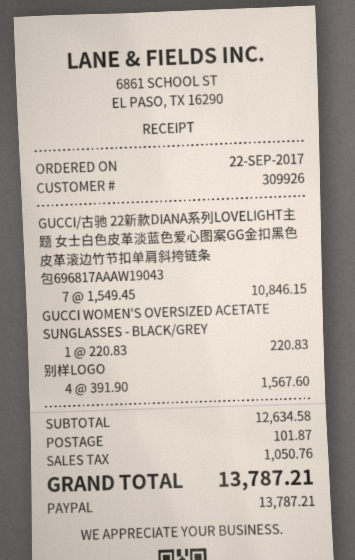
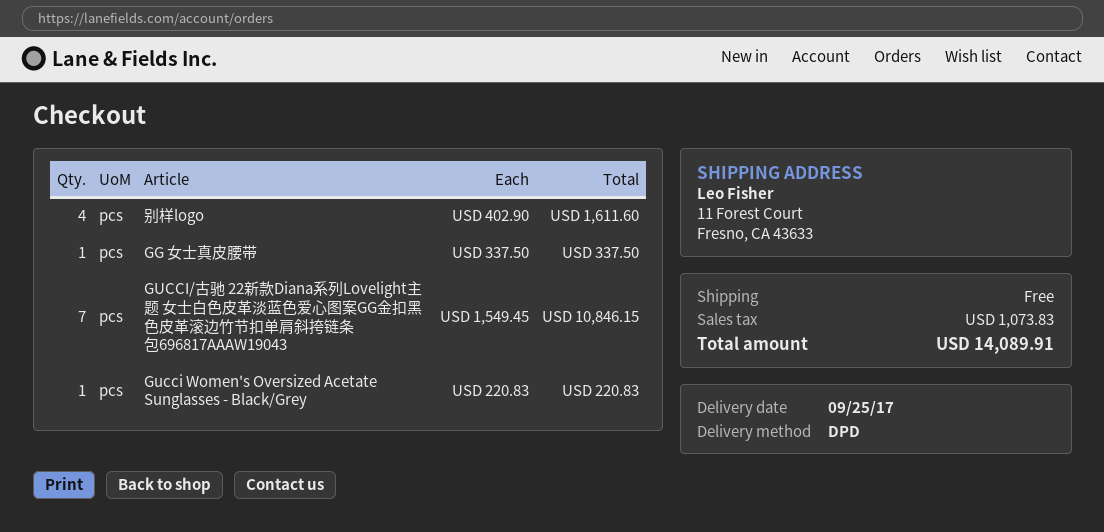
别样LOGO: 4 x 391.90 = 1567.60 -> 4 x 402.90 = 1611.60
GG 女士真皮腰带: none -> 1 x 337.50 = 337.50
shipping: 101.87 -> 0.00
tax: 1050.76 -> 1073.83
total: 13787.21 -> 14089.91

